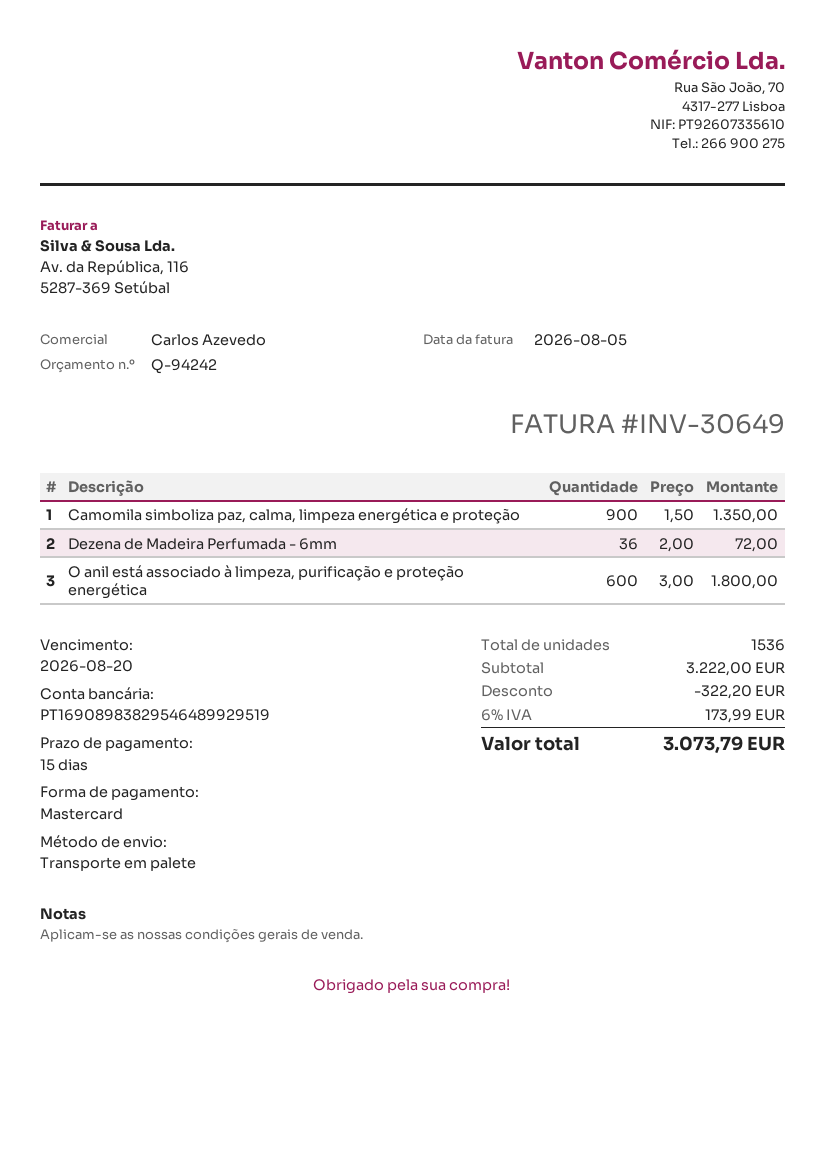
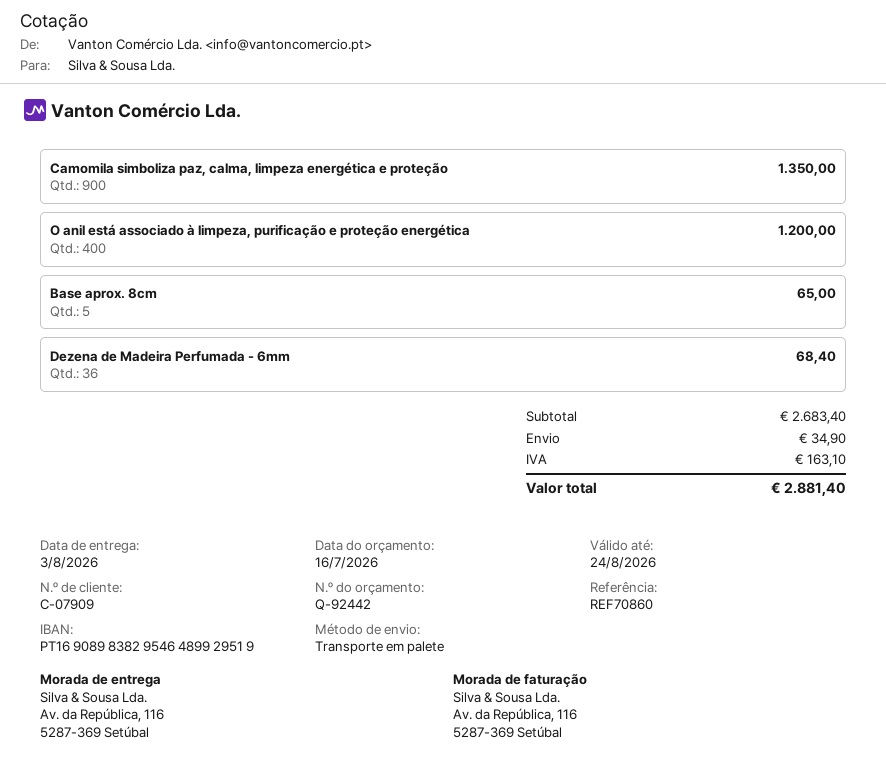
quote number: Q-94242 -> Q-92442
Dezena de Madeira Perfumada - 6mm: 36 for 72.00 -> 36 for 68.40
O anil está associado à limpeza, purificação e proteção energética: 600 for 1800.00 -> 400 for 1200.00
Base aprox. 8cm: none -> 5 for 65.00
subtotal: 3222.00 -> 2683.40
discount: 322.20 -> none
shipping: none -> 34.90
tax: 173.99 -> 163.10
total: 3073.79 -> 2881.40

